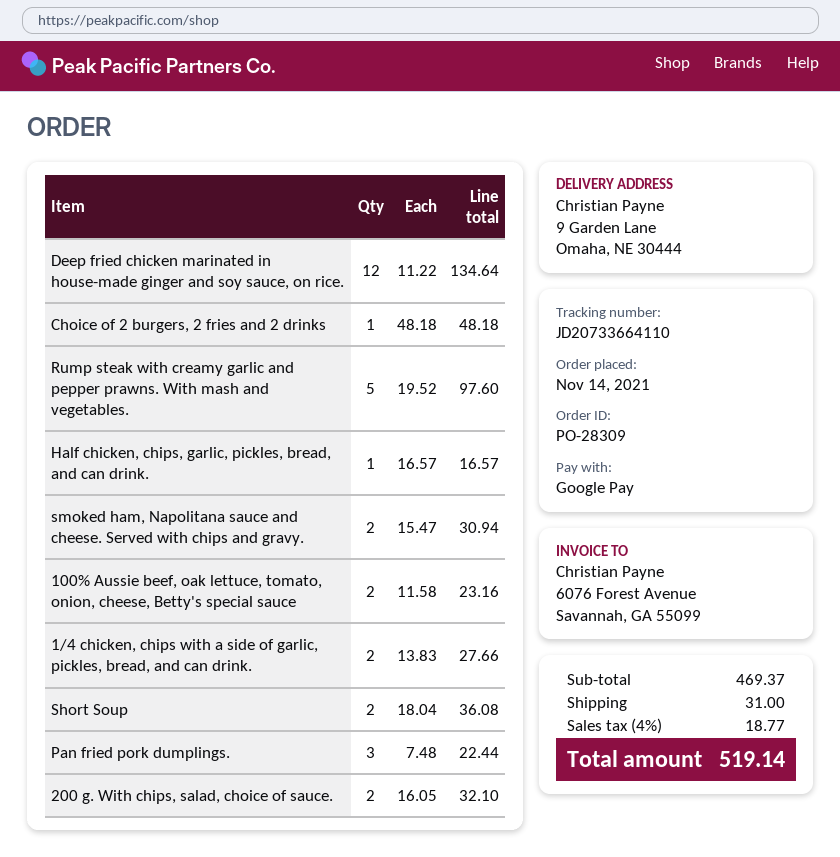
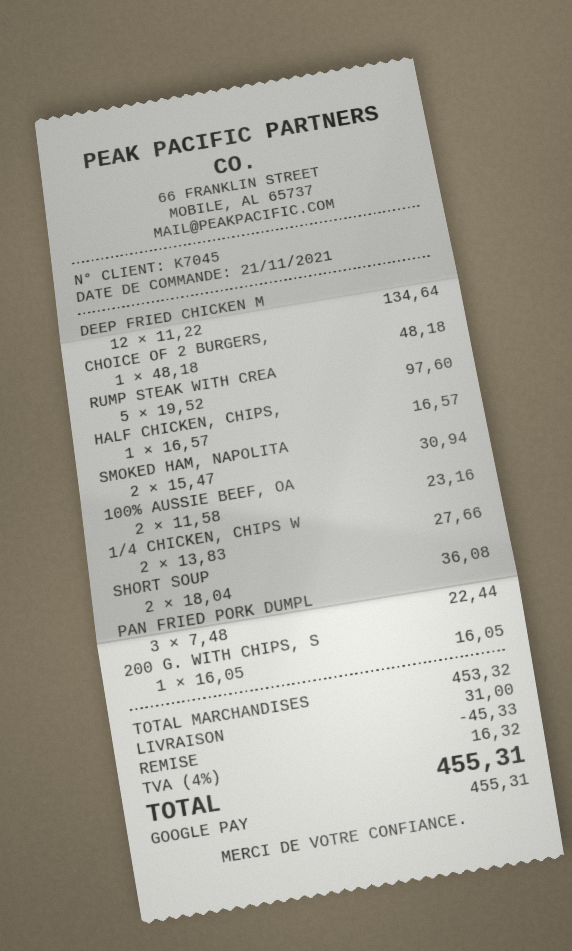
order date: 2021-11-14 -> 2021-11-21
200 g. With chips, salad, choice of sauce.: 2 x 16.05 = 32.10 -> 1 x 16.05 = 16.05
subtotal: 469.37 -> 453.32
discount: none -> 45.33
tax: 4% = 18.77 -> 4% = 16.32
total: 519.14 -> 455.31

